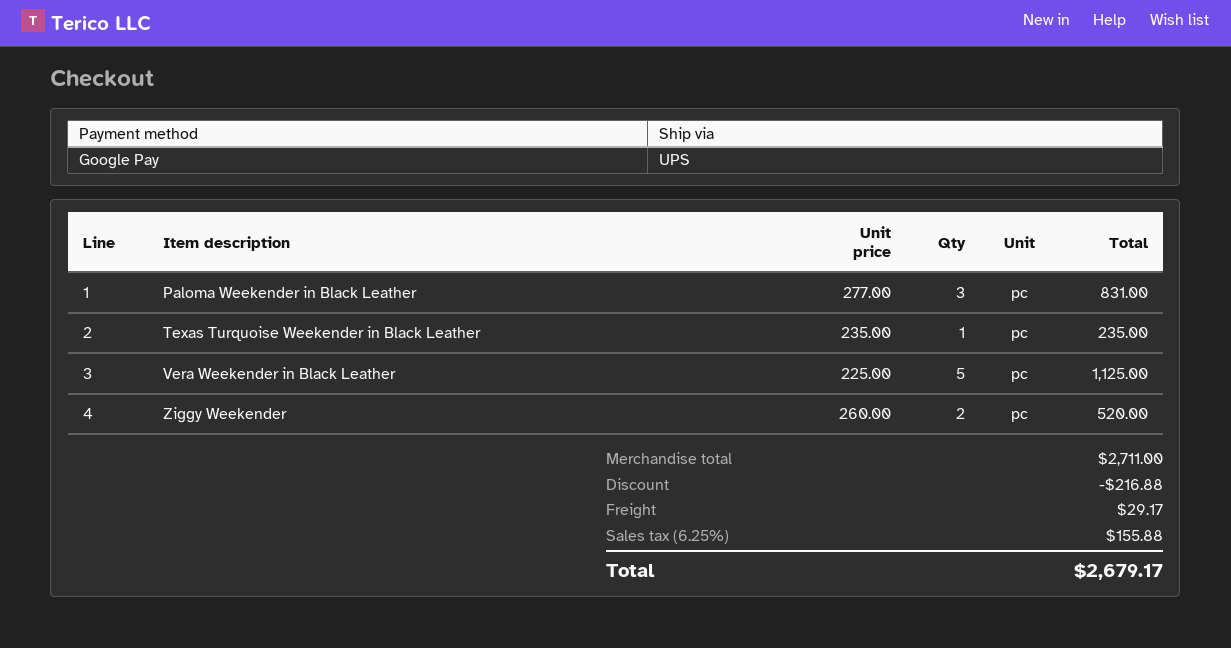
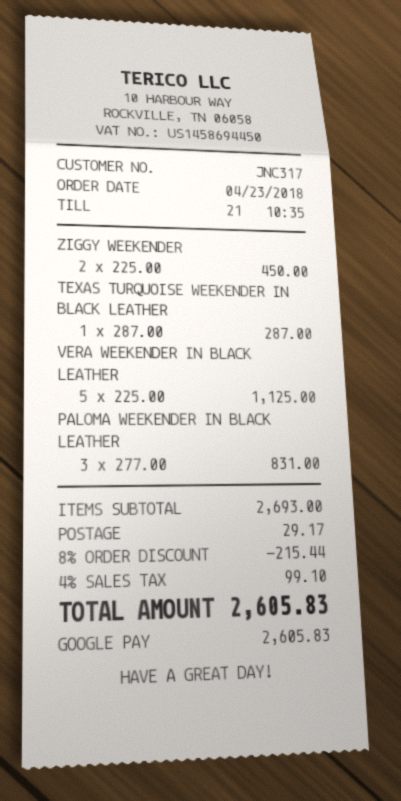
Texas Turquoise Weekender in Black Leather: 1 x 235.00 = 235.00 -> 1 x 287.00 = 287.00
Ziggy Weekender: 2 x 260.00 = 520.00 -> 2 x 225.00 = 450.00
subtotal: 2711.00 -> 2693.00
discount: 216.88 -> 215.44
tax: 6.25% = 155.88 -> 4% = 99.10
total: 2679.17 -> 2605.83

